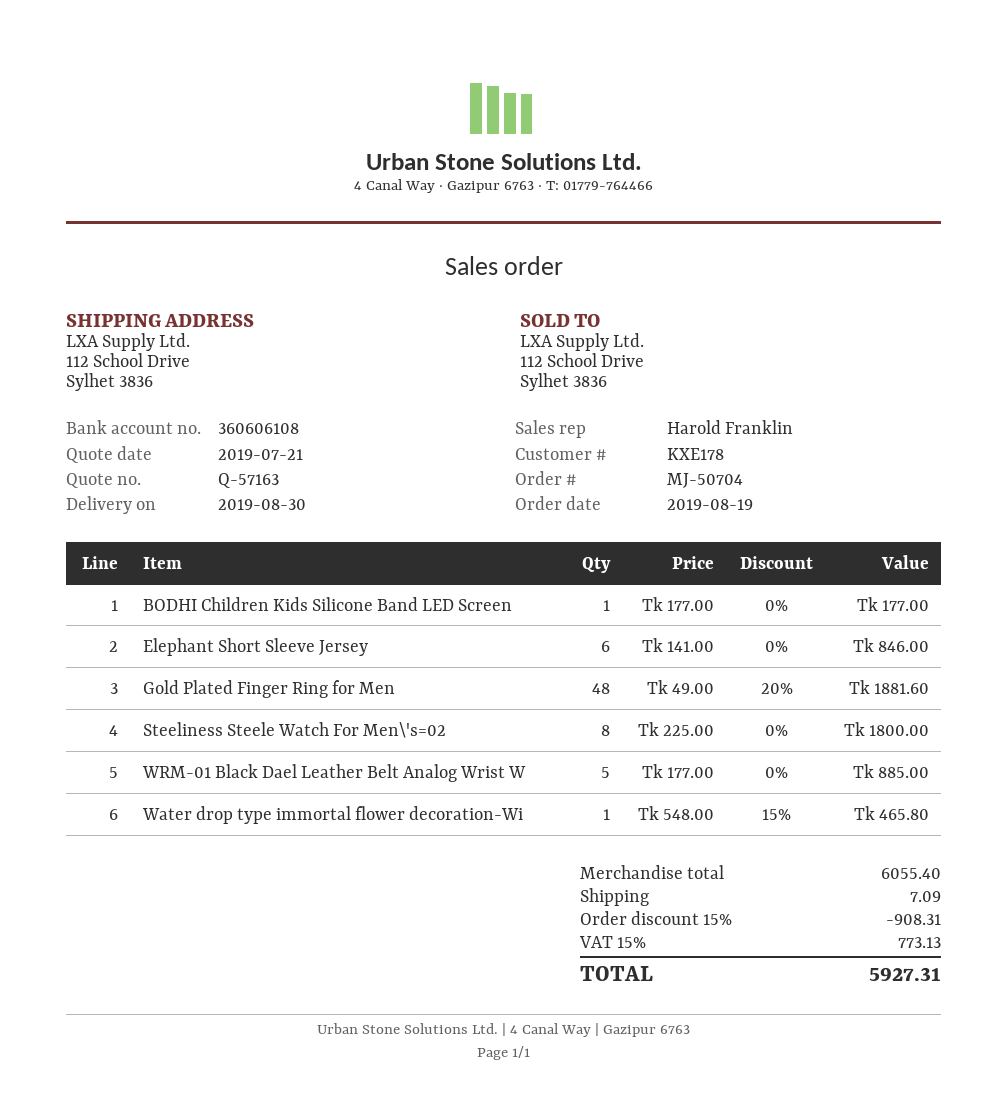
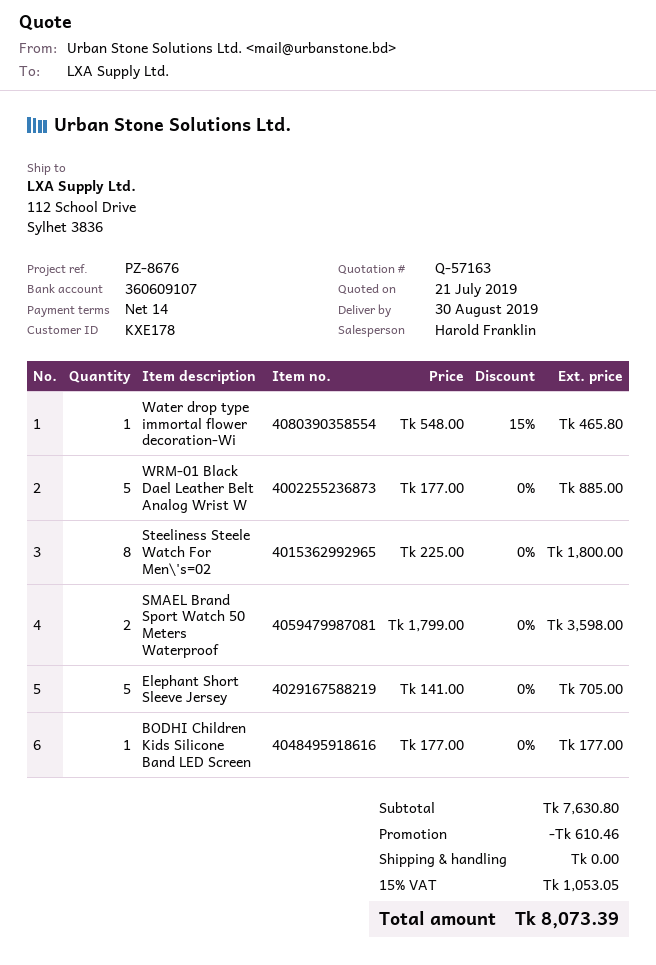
bank account: 360606108 -> 360609107
Elephant Short Sleeve Jersey: 6 x 141.00 = 846.00 -> 5 x 141.00 = 705.00
Gold Plated Finger Ring for Men: 48 x 49.00 - 20% = 1881.60 -> none
SMAEL Brand Sport Watch 50 Meters Waterproof: none -> 2 x 1799.00 = 3598.00
subtotal: 6055.40 -> 7630.80
discount: 908.31 -> 610.46
shipping: 7.09 -> 0.00
tax: 15% = 773.13 -> 15% = 1053.05
total: 5927.31 -> 8073.39

